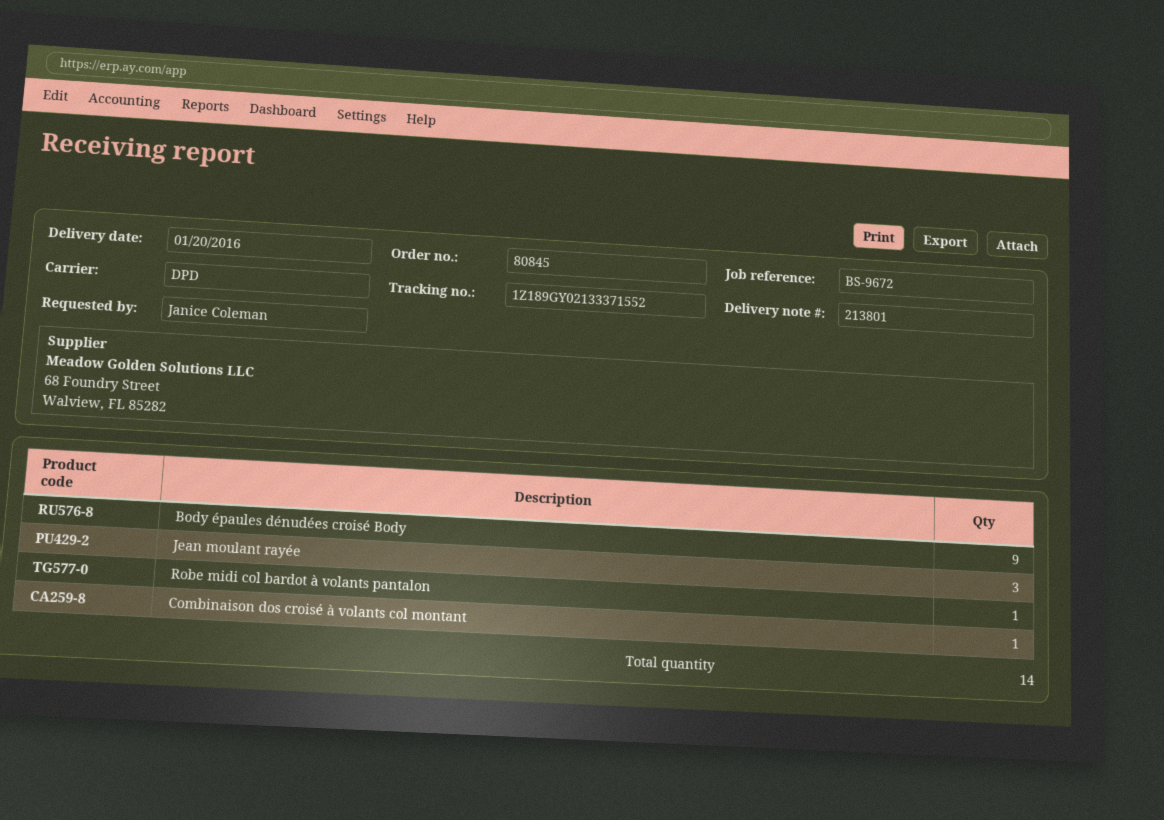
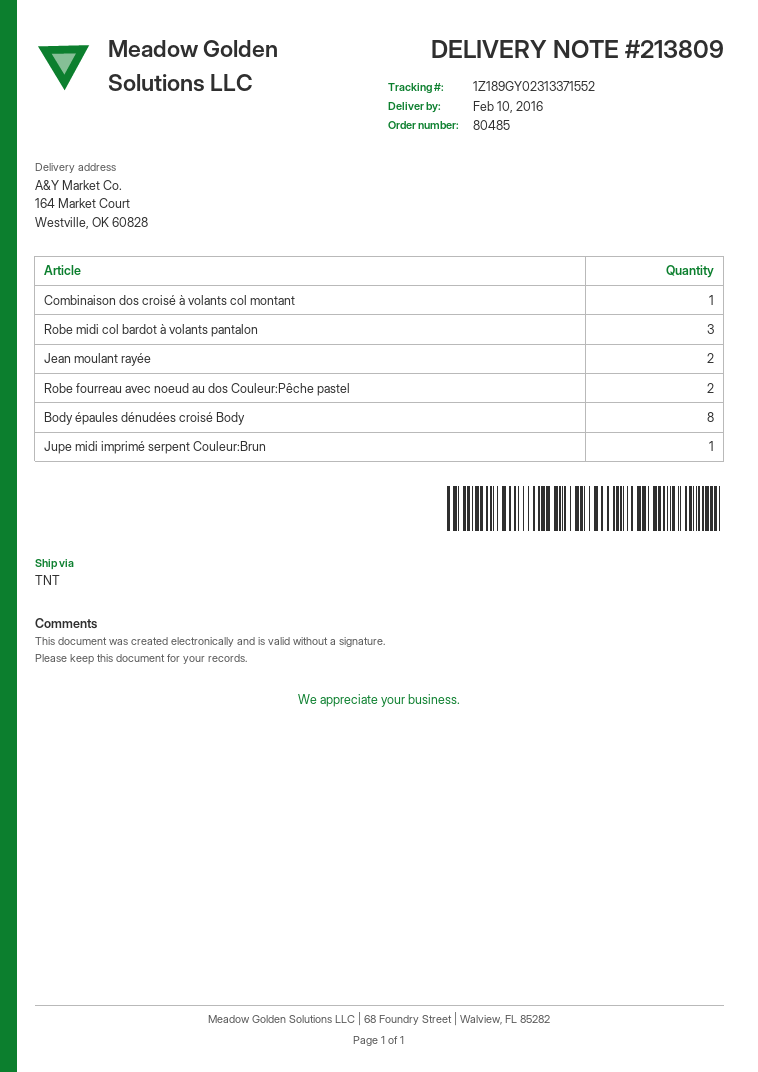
order number: 80845 -> 80485
delivery note number: 213801 -> 213809
delivery date: 2016-01-20 -> 2016-02-10
shipping method: DPD -> TNT
tracking number: 1Z189GY02133371552 -> 1Z189GY02313371552
Body épaules dénudées croisé Body: 9 -> 8
Jean moulant rayée: 3 -> 2
Robe midi col bardot à volants pantalon: 1 -> 3
Robe fourreau avec noeud au dos Couleur:Pêche pastel: none -> 2
Jupe midi imprimé serpent Couleur:Brun: none -> 1

